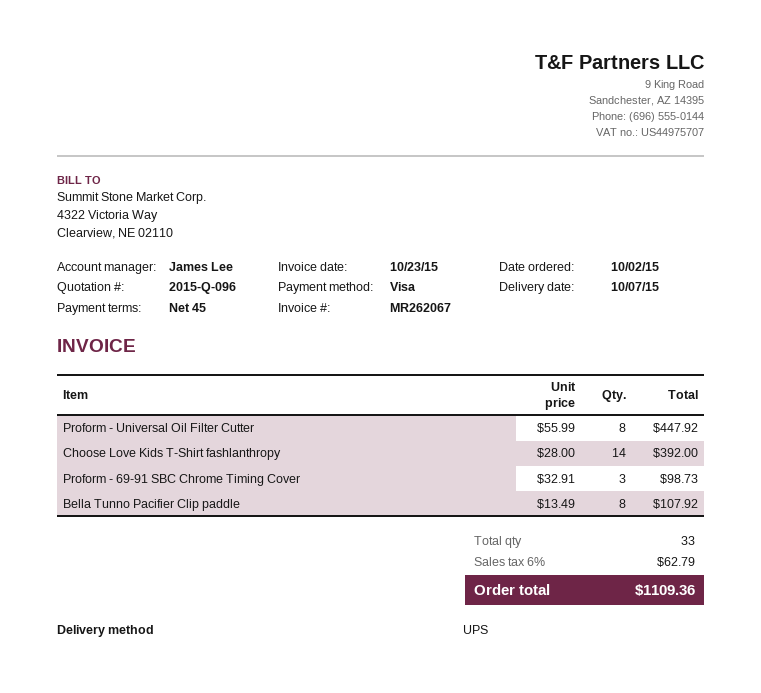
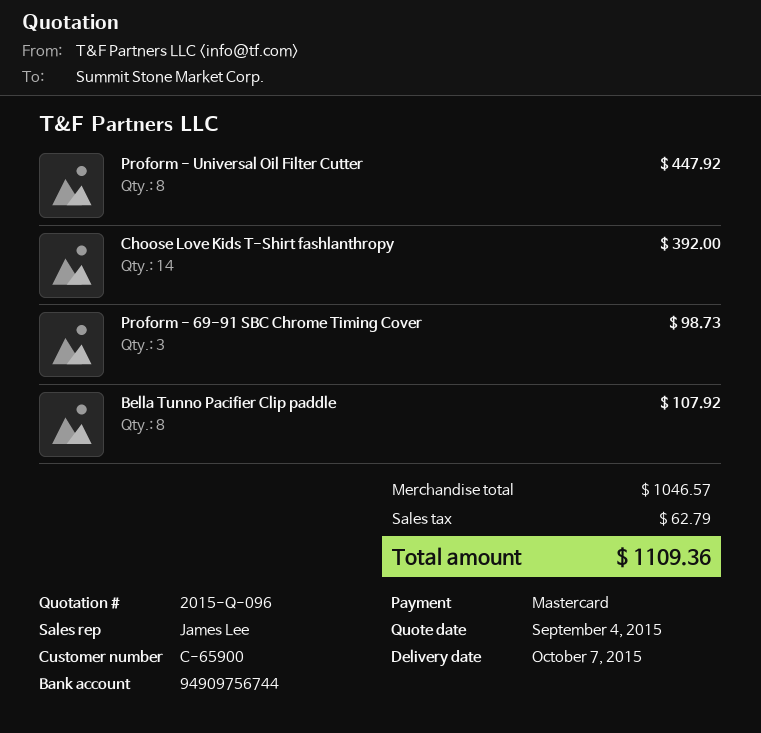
payment method: Visa -> Mastercard

